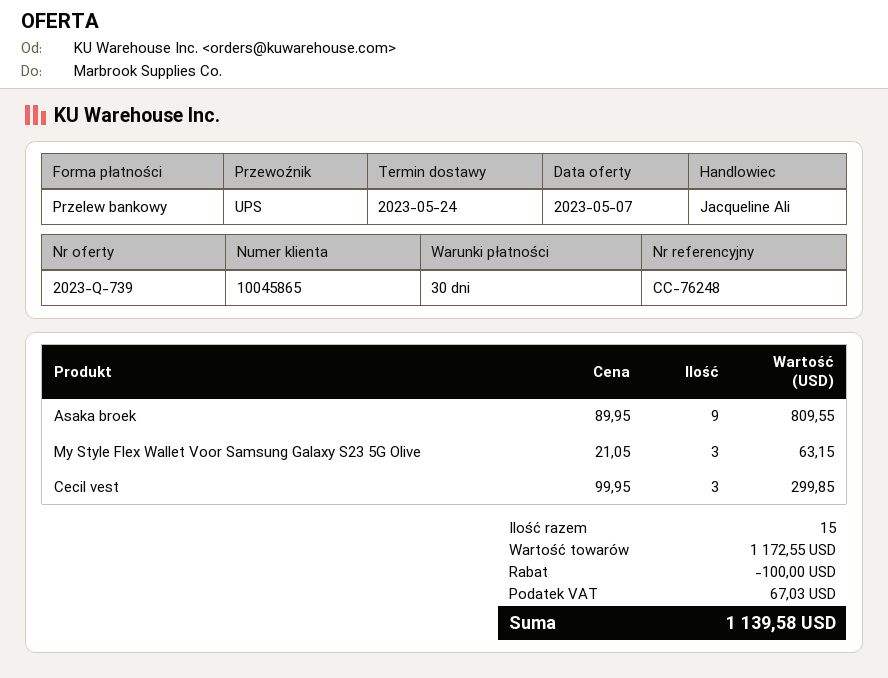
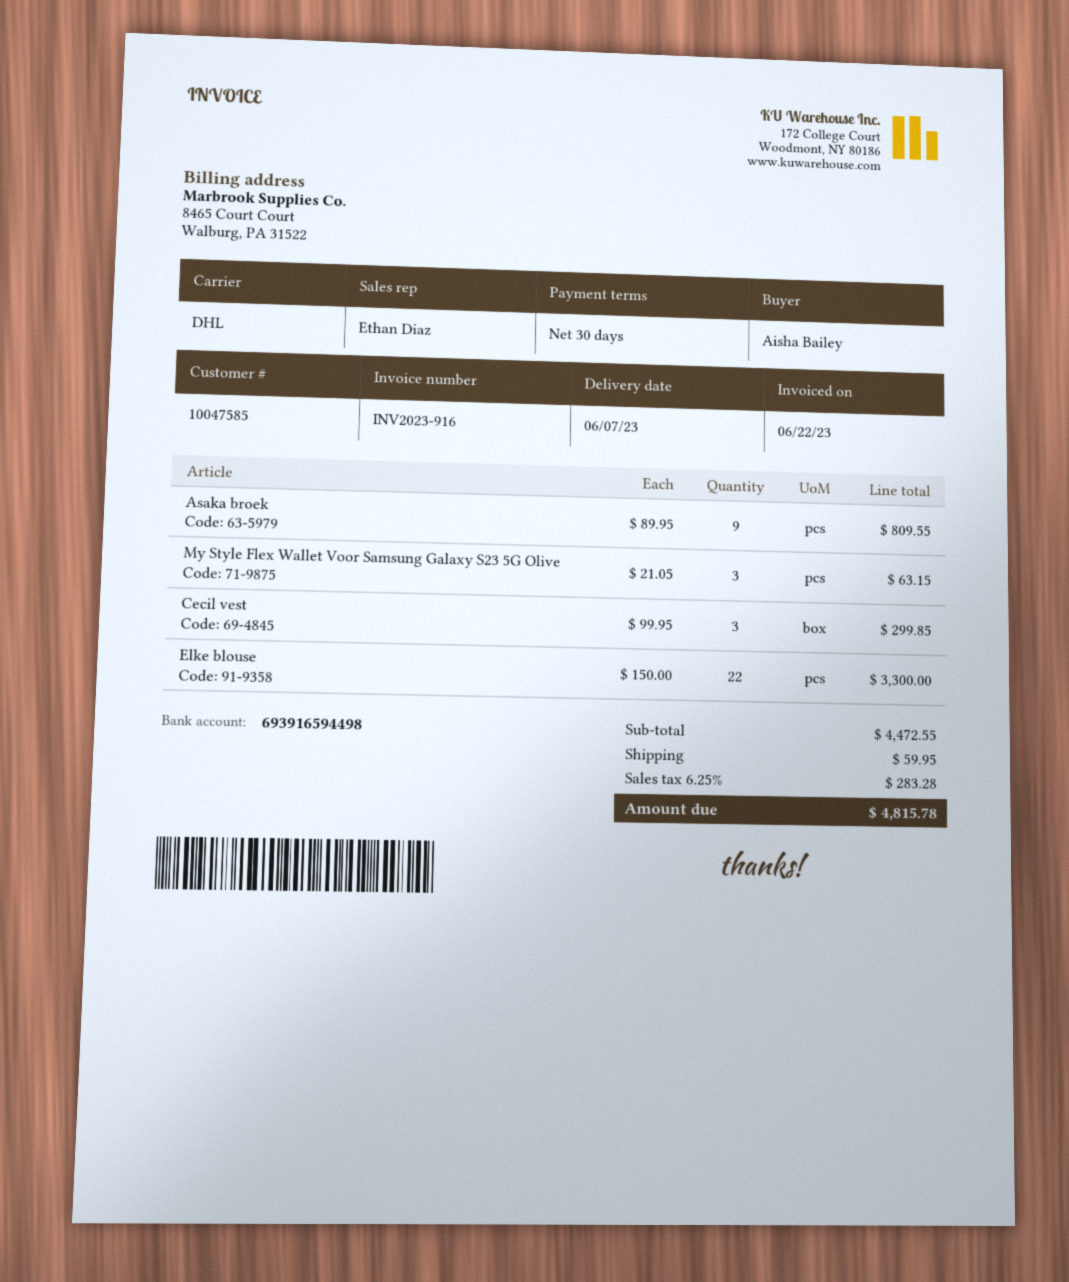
delivery date: 2023-05-24 -> 2023-06-07
customer number: 10045865 -> 10047585
sales rep: Jacqueline Ali -> Ethan Diaz
shipping method: UPS -> DHL
Elke blouse: none -> 22 x 150.00 = 3300.00
subtotal: 1172.55 -> 4472.55
discount: 100.00 -> none
shipping: none -> 59.95
tax: 67.03 -> 283.28
total: 1139.58 -> 4815.78

